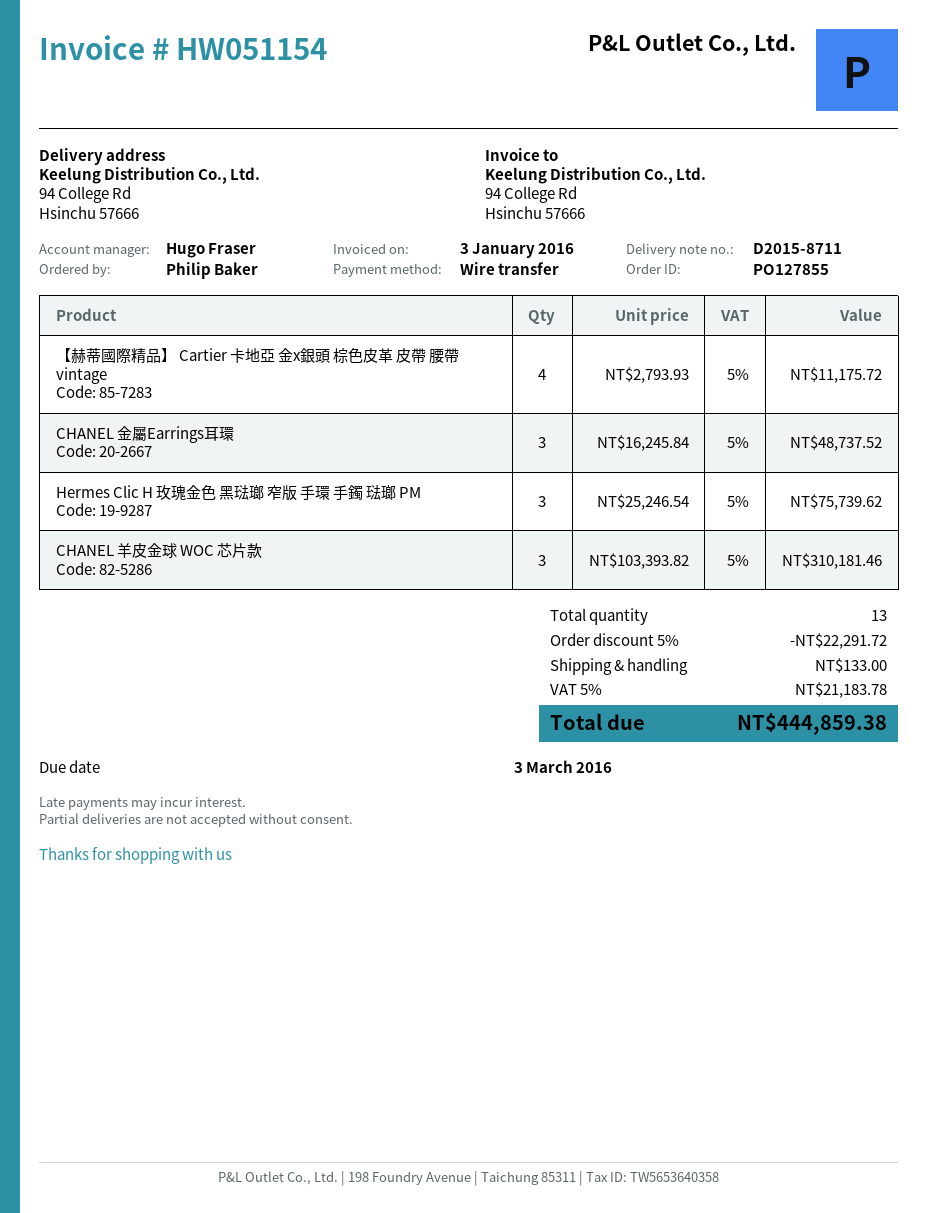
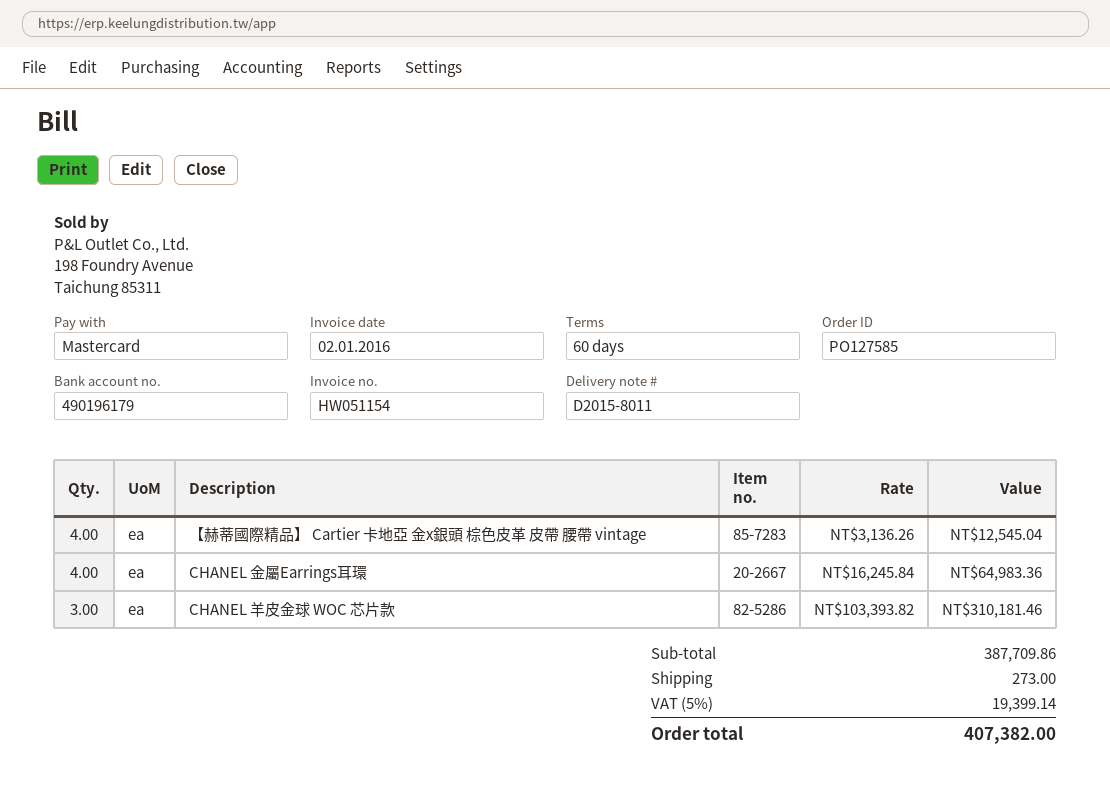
order number: PO127855 -> PO127585
delivery note number: D2015-8711 -> D2015-8011
invoice date: 2016-01-03 -> 2016-01-02
payment method: bank transfer -> Mastercard
【赫蒂國際精品】 Cartier 卡地亞 金x銀頭 棕色皮革 皮帶 腰帶 vintage: 4 x 2793.93 = 11175.72 -> 4 x 3136.26 = 12545.04
CHANEL 金屬Earrings耳環: 3 x 16245.84 = 48737.52 -> 4 x 16245.84 = 64983.36
Hermes Clic H 玫瑰金色 黑琺瑯 窄版 手環 手鐲 琺瑯 PM: 3 x 25246.54 = 75739.62 -> none
discount: 5% = 22291.72 -> none
shipping: 133.00 -> 273.00
tax: 5% = 21183.78 -> 5% = 19399.14
total: 444859.38 -> 407382.00

